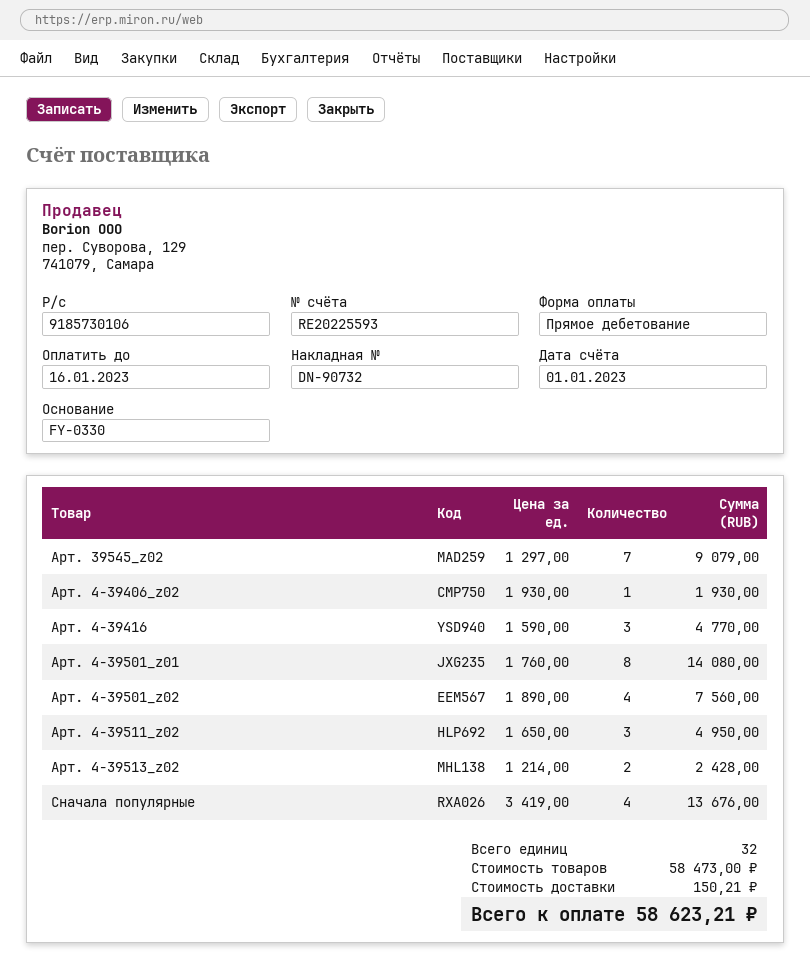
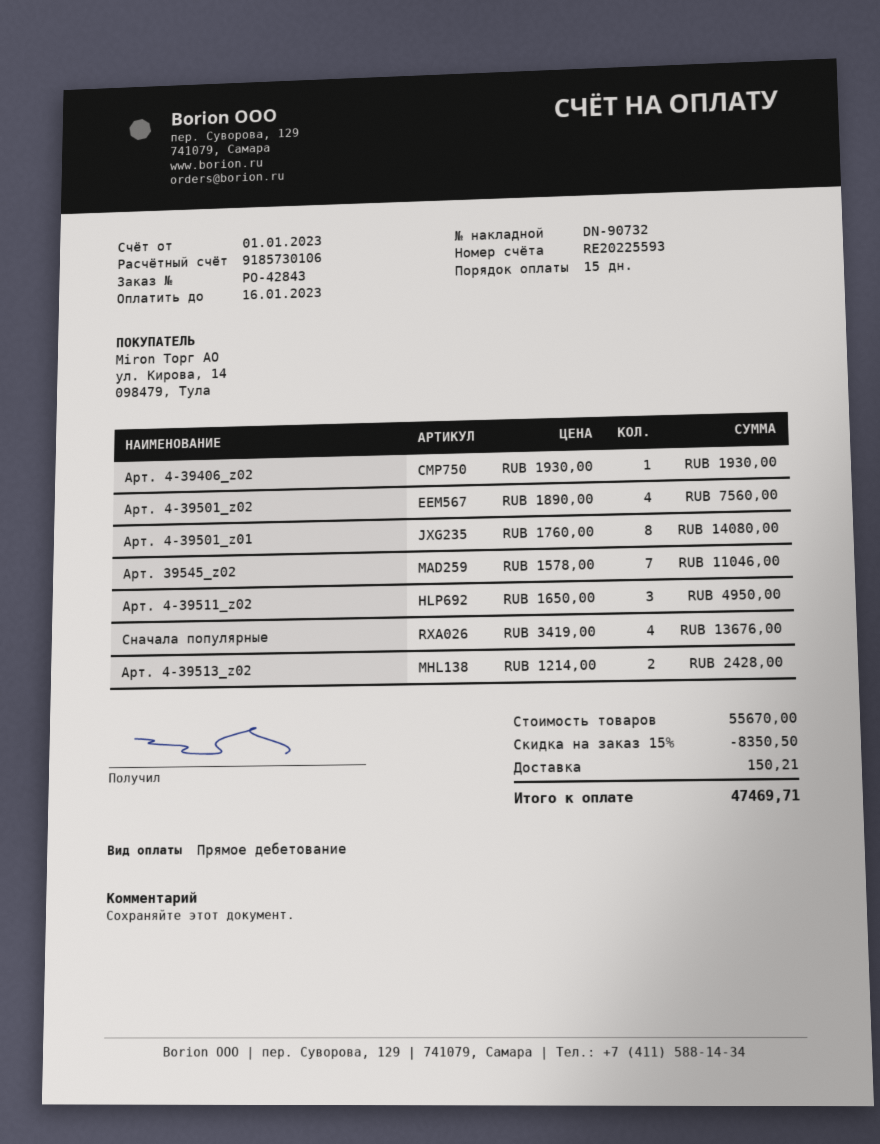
Арт. 39545_z02: 7 x 1297.00 = 9079.00 -> 7 x 1578.00 = 11046.00
Арт. 4-39416: 3 x 1590.00 = 4770.00 -> none
subtotal: 58473.00 -> 55670.00
discount: none -> 15% = 8350.50
total: 58623.21 -> 47469.71

